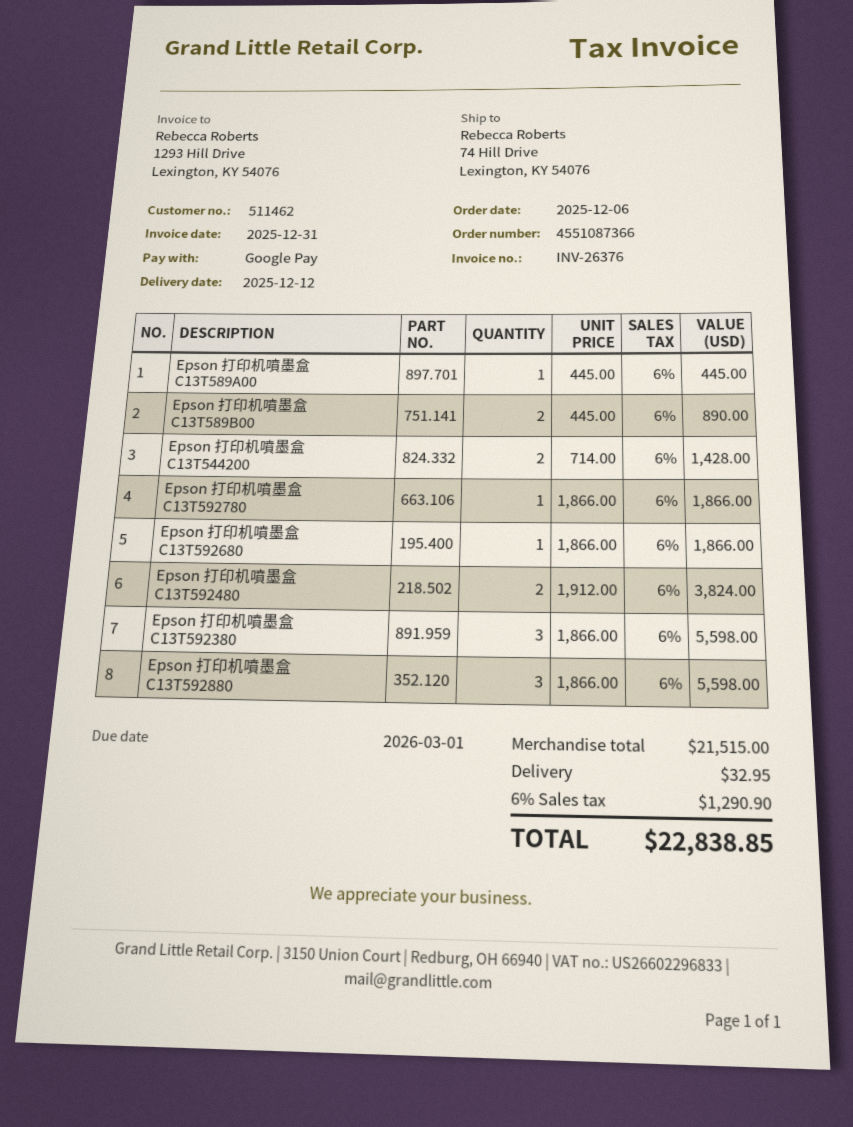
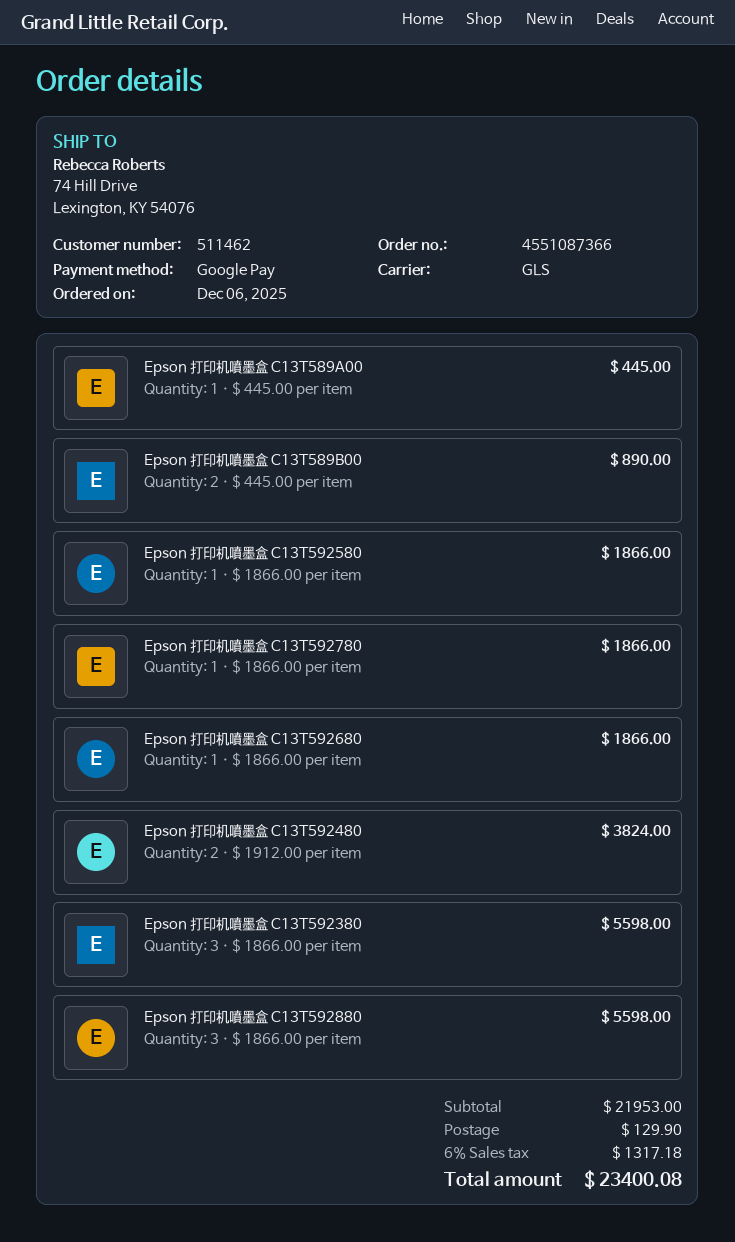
Epson 打印机噴墨盒 C13T544200: 2 x 714.00 = 1428.00 -> none
Epson 打印机噴墨盒 C13T592580: none -> 1 x 1866.00 = 1866.00
subtotal: 21515.00 -> 21953.00
shipping: 32.95 -> 129.90
tax: 6% = 1290.90 -> 6% = 1317.18
total: 22838.85 -> 23400.08

